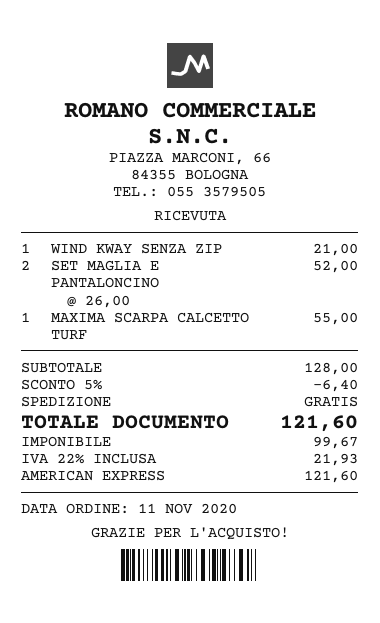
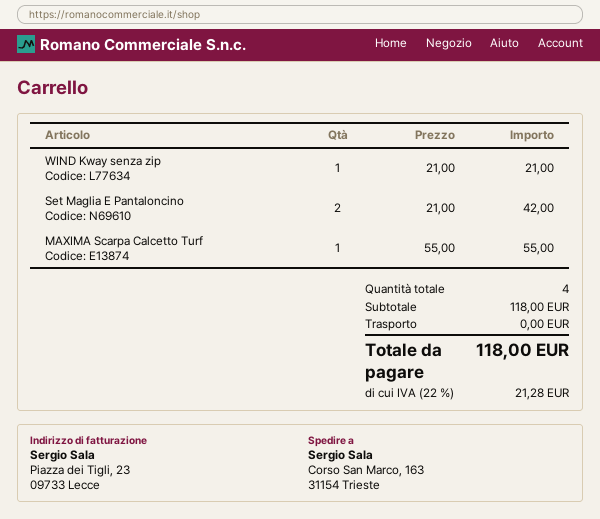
SET MAGLIA E PANTALONCINO: 2 x 26.00 = 52.00 -> 2 x 21.00 = 42.00
subtotal: 128.00 -> 118.00
discount: 5% = 6.40 -> none
tax: 22% = 21.93 -> 22% = 21.28
total: 121.60 -> 118.00

